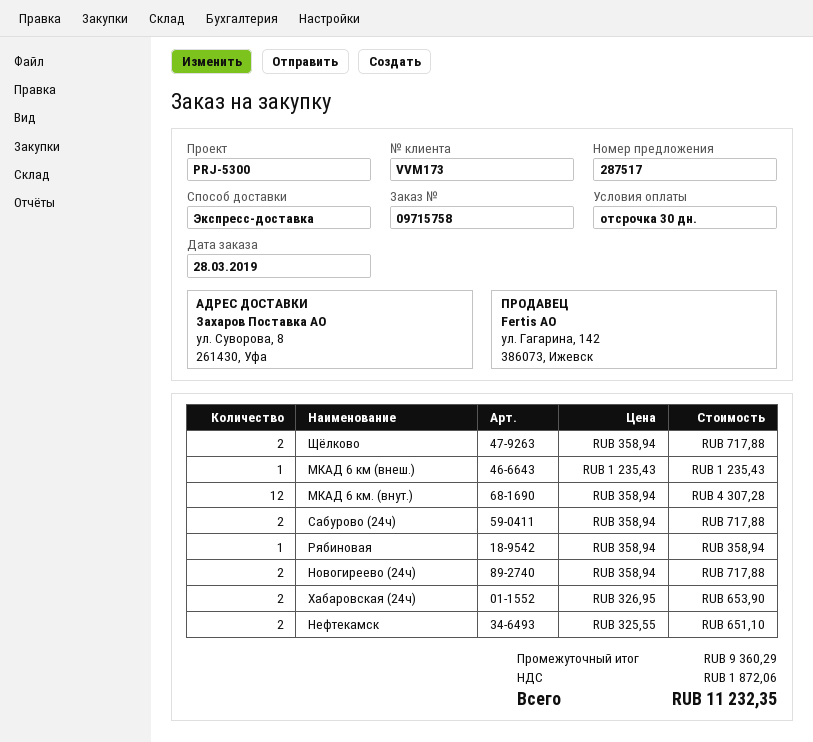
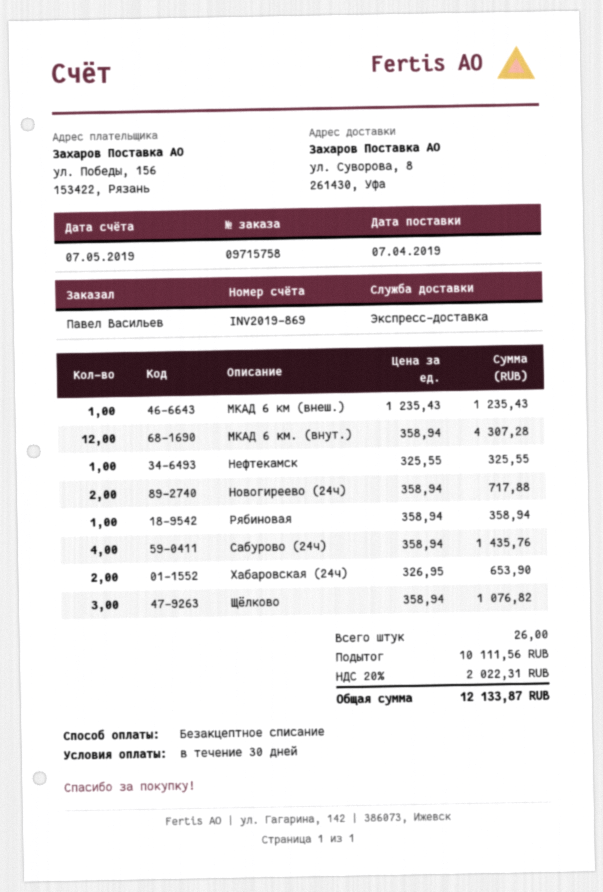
Щёлково: 2 x 358.94 = 717.88 -> 3 x 358.94 = 1076.82
Сабурово (24ч): 2 x 358.94 = 717.88 -> 4 x 358.94 = 1435.76
Нефтекамск: 2 x 325.55 = 651.10 -> 1 x 325.55 = 325.55
subtotal: 9360.29 -> 10111.56
tax: 1872.06 -> 2022.31
total: 11232.35 -> 12133.87

